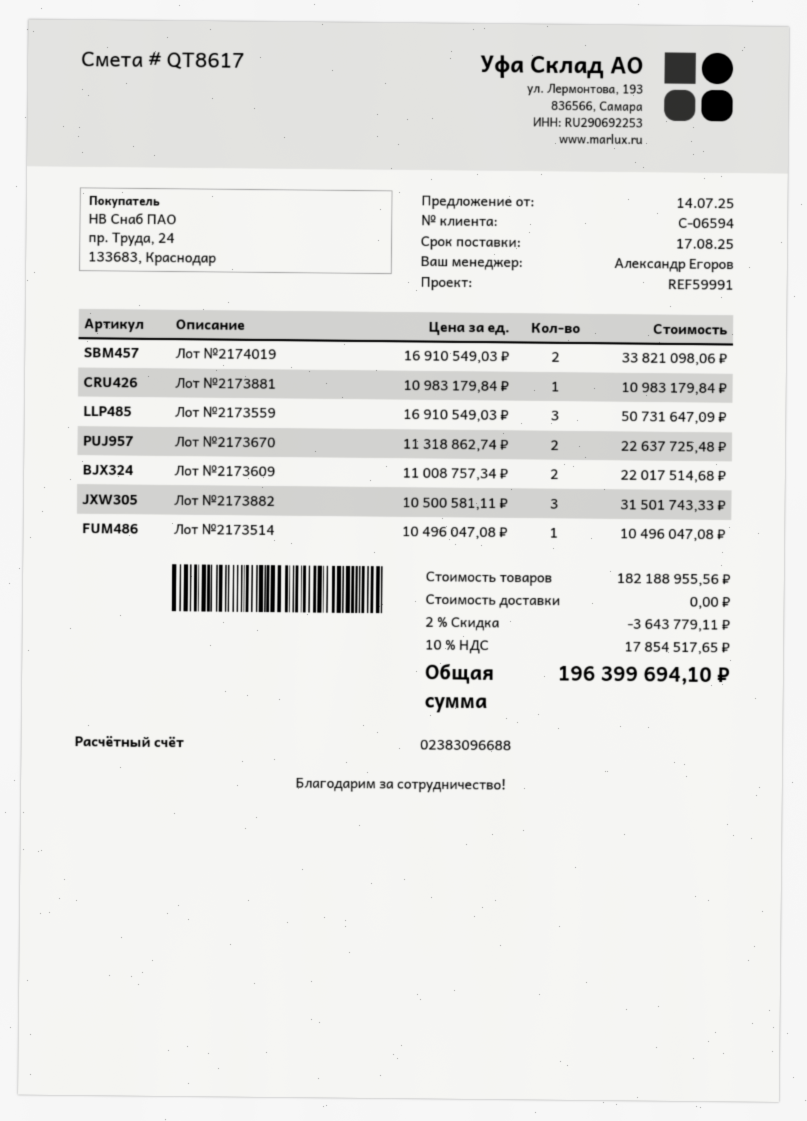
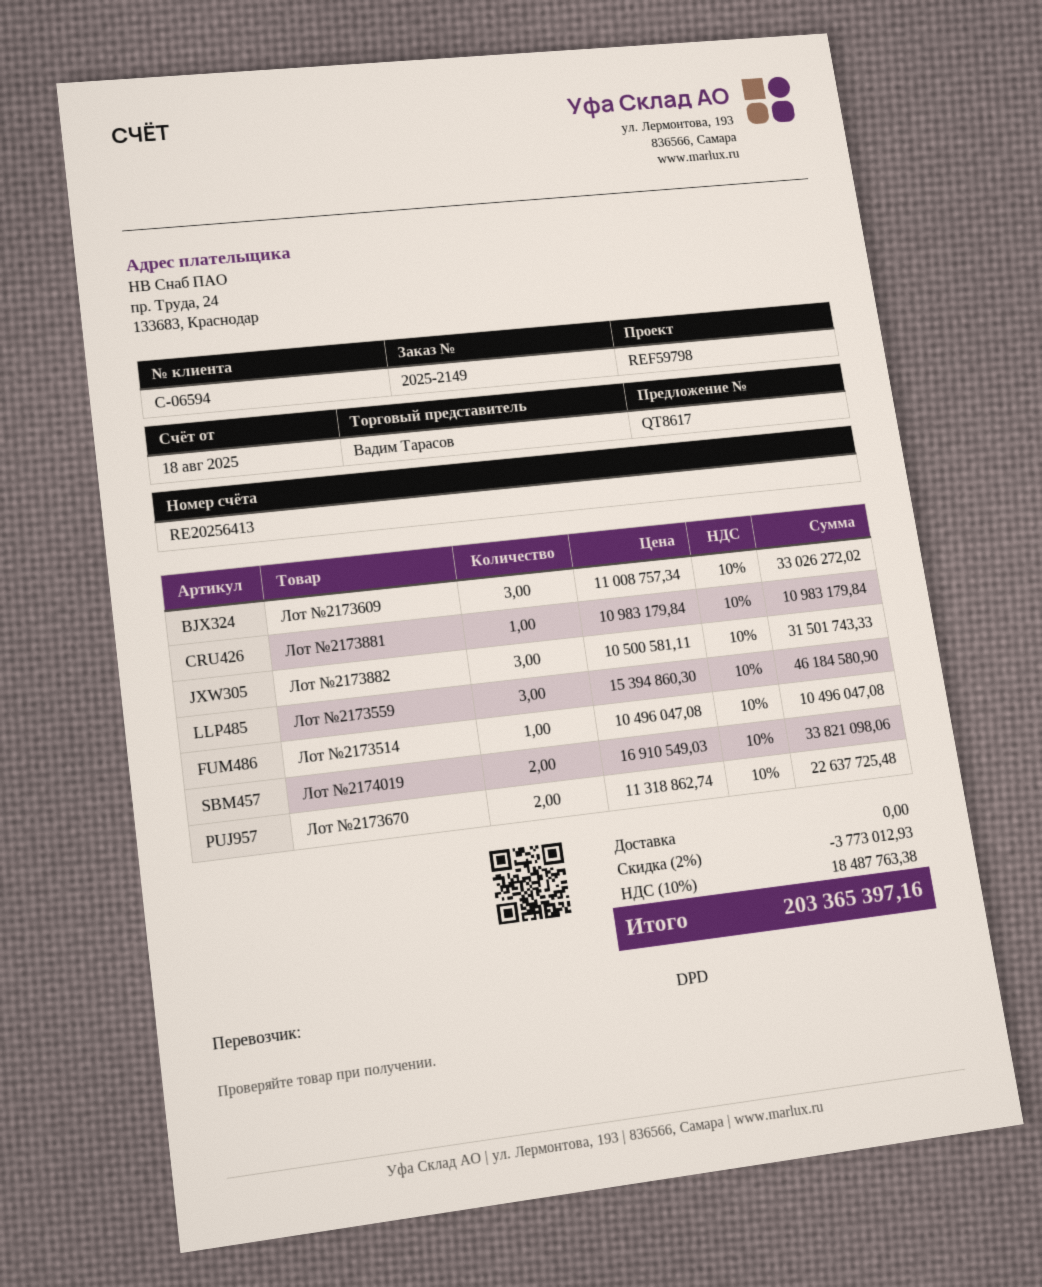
reference: REF59991 -> REF59798
sales rep: Александр Егоров -> Вадим Тарасов
Лот №2173559: 3 x 16910549.03 = 50731647.09 -> 3 x 15394860.30 = 46184580.90
Лот №2173609: 2 x 11008757.34 = 22017514.68 -> 3 x 11008757.34 = 33026272.02
discount: 2% = 3643779.11 -> 2% = 3773012.93
tax: 10% = 17854517.65 -> 10% = 18487763.38
total: 196399694.10 -> 203365397.16

